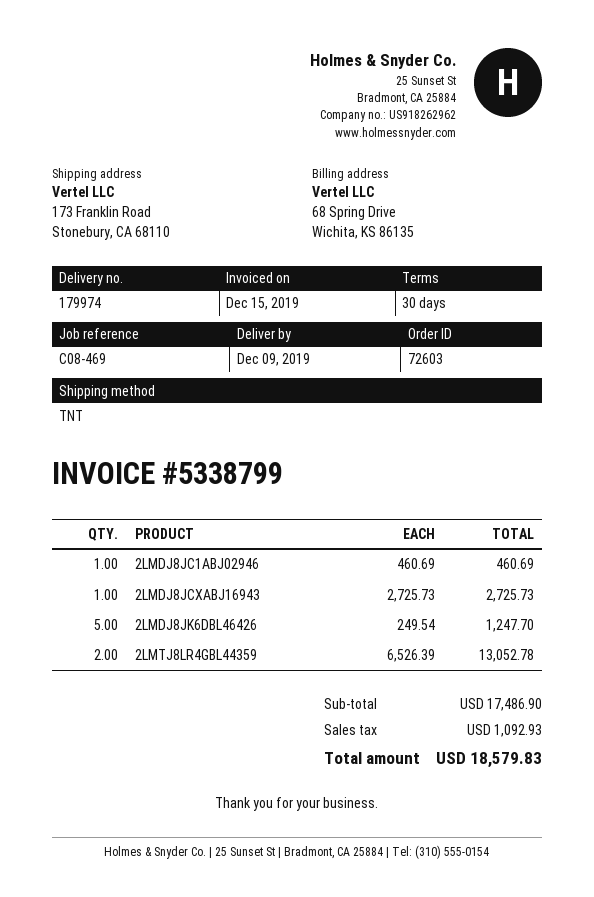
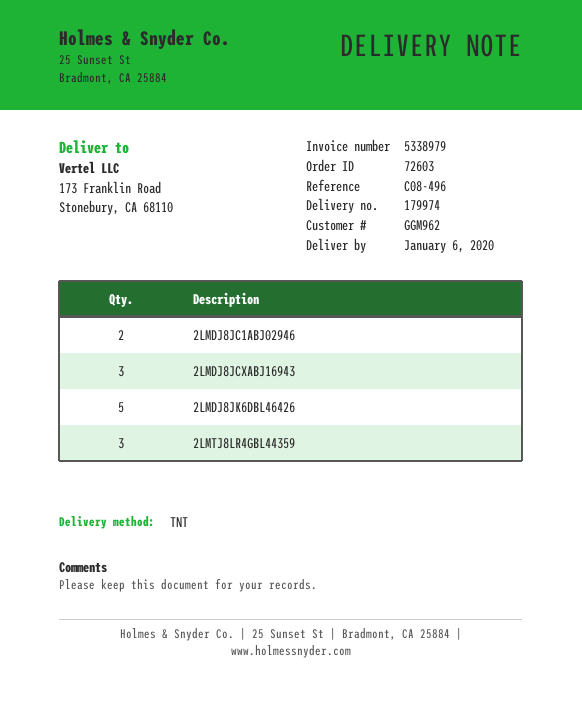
delivery date: 2019-12-09 -> 2020-01-06
invoice number: 5338799 -> 5338979
reference: C08-469 -> C08-496
2LMDJ8JC1ABJ02946: 1 -> 2
2LMDJ8JCXABJ16943: 1 -> 3
2LMTJ8LR4GBL44359: 2 -> 3

